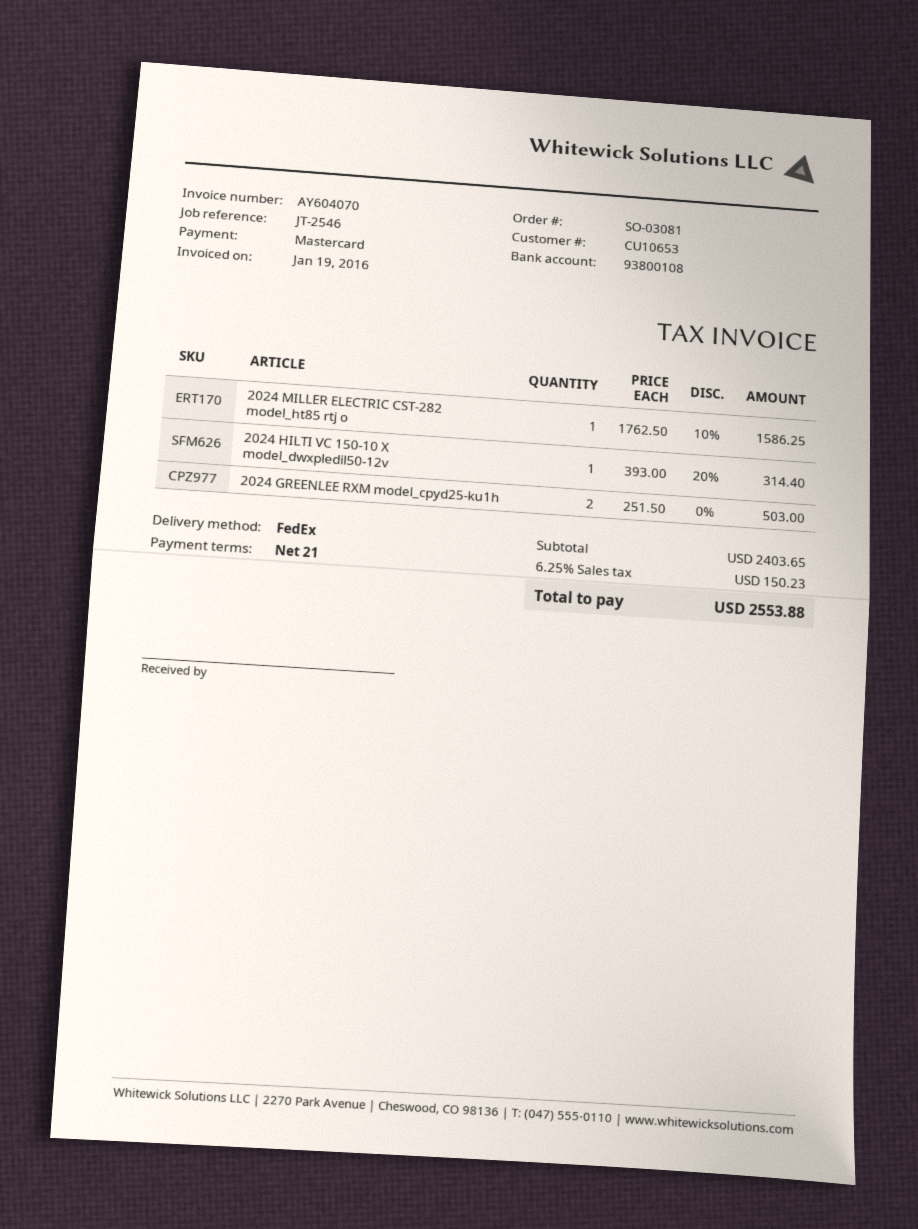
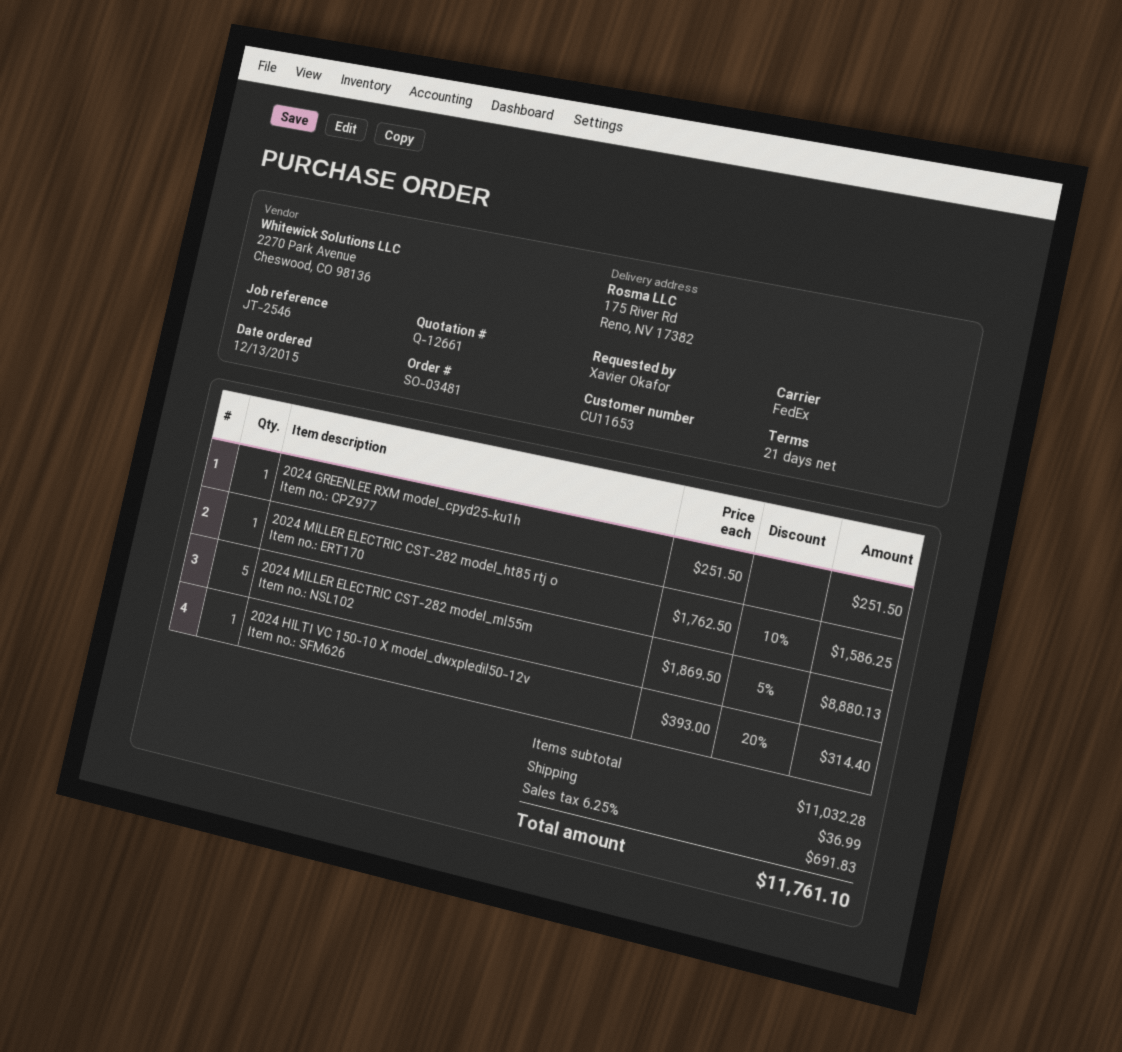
order number: SO-03081 -> SO-03481
customer number: CU10653 -> CU11653
2024 GREENLEE RXM model_cpyd25-ku1h: 2 x 251.50 = 503.00 -> 1 x 251.50 = 251.50
2024 MILLER ELECTRIC CST-282 model_ml55m: none -> 5 x 1869.50 - 5% = 8880.13
subtotal: 2403.65 -> 11032.28
shipping: none -> 36.99
tax: 6.25% = 150.23 -> 6.25% = 691.83
total: 2553.88 -> 11761.10

